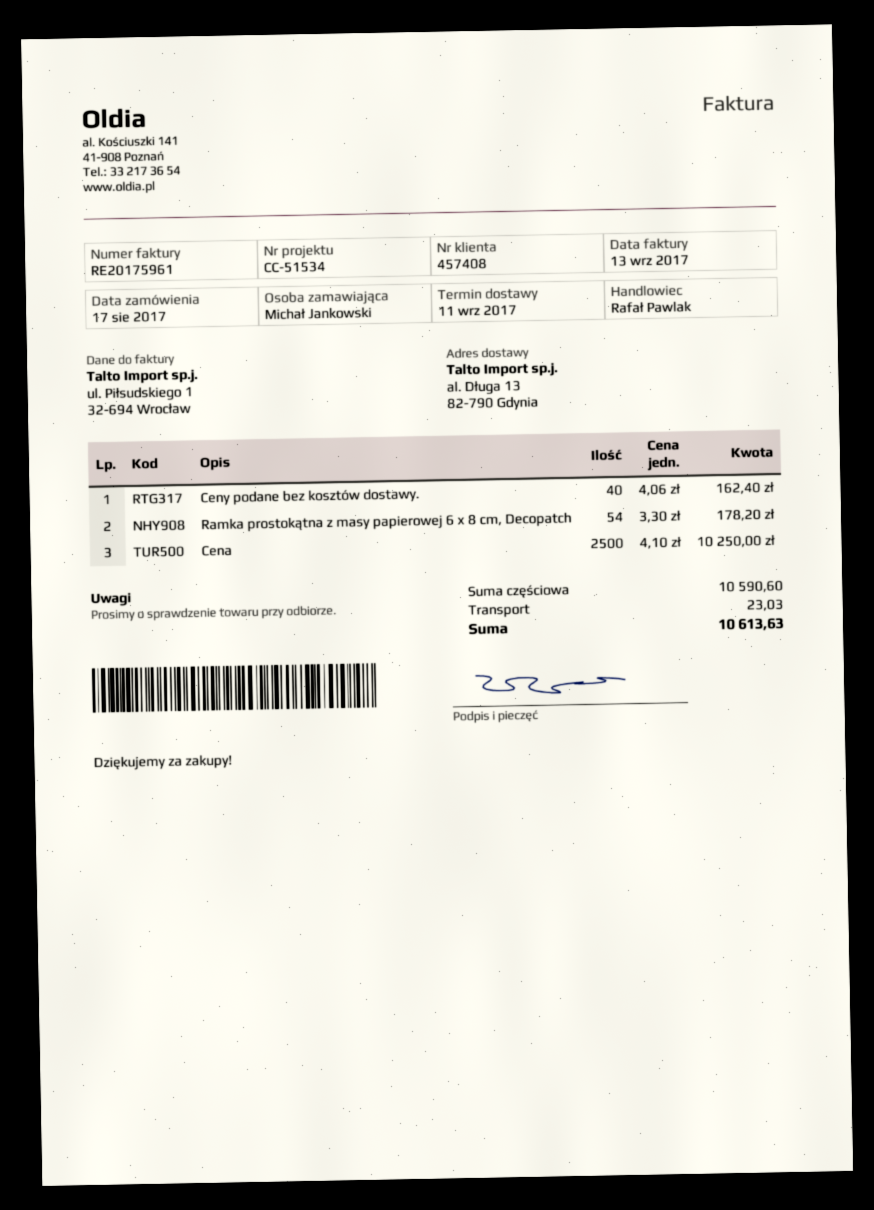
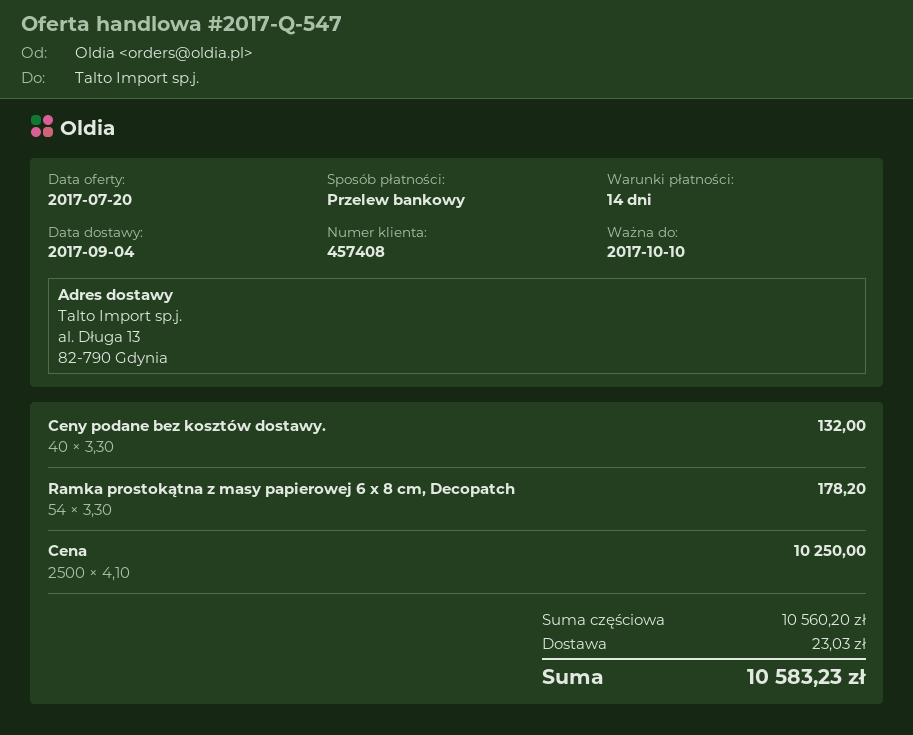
delivery date: 2017-09-11 -> 2017-09-04
Ceny podane bez kosztów dostawy.: 40 x 4.06 = 162.40 -> 40 x 3.30 = 132.00
subtotal: 10590.60 -> 10560.20
total: 10613.63 -> 10583.23

